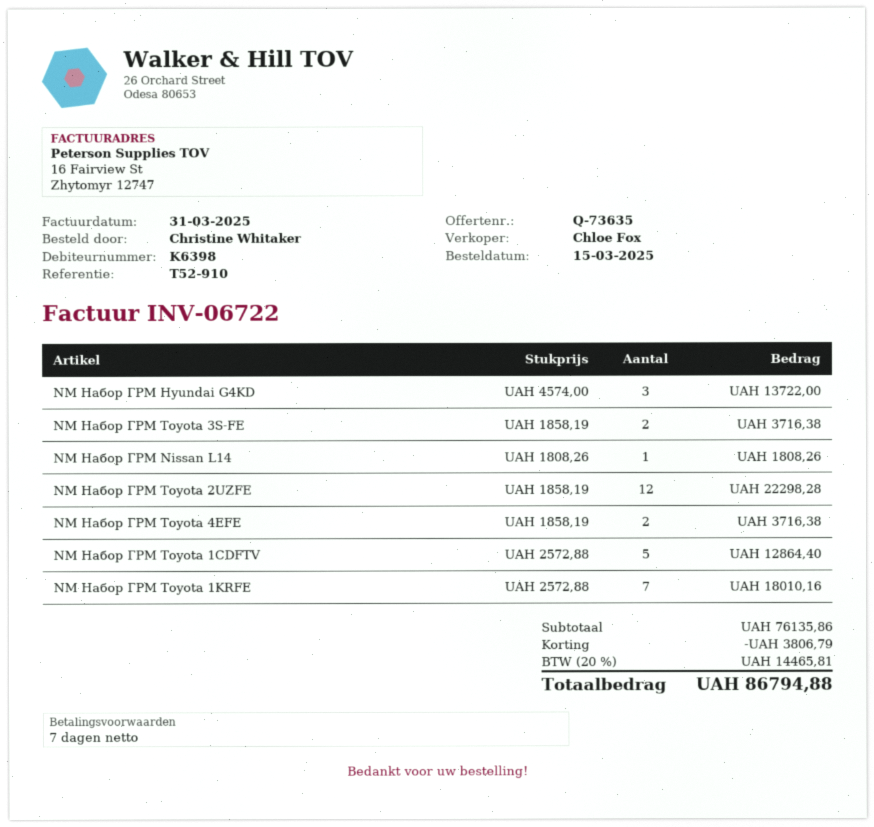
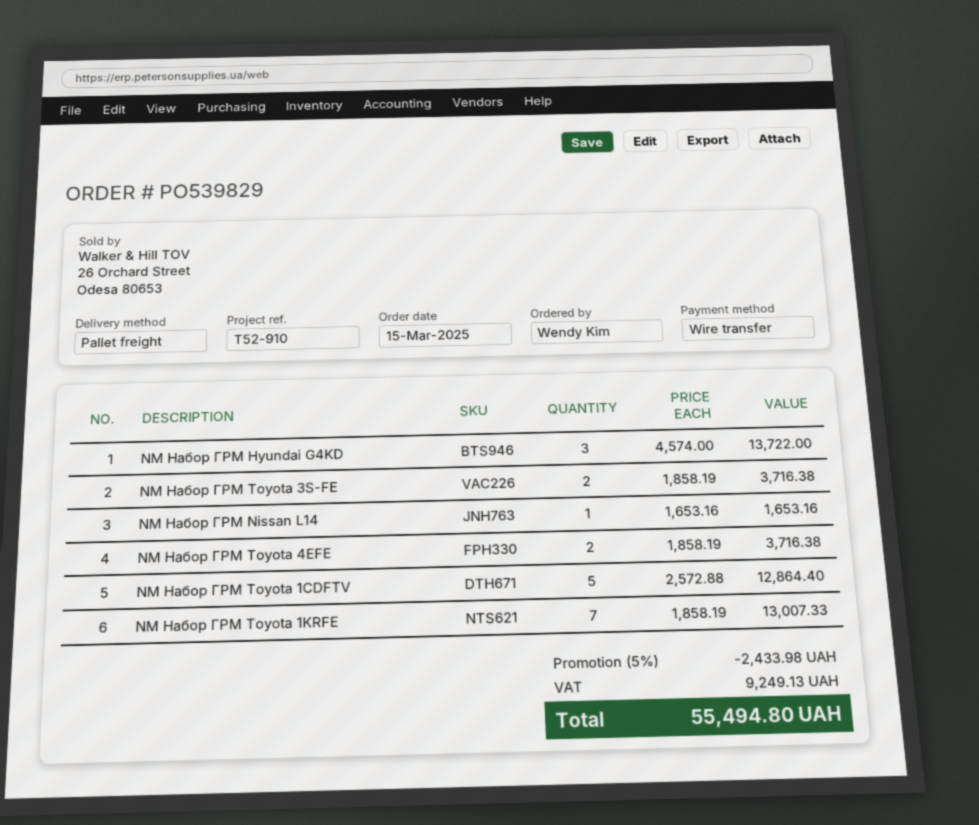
ordered by: Christine Whitaker -> Wendy Kim
NM Набор ГРМ Nissan L14: 1 x 1808.26 = 1808.26 -> 1 x 1653.16 = 1653.16
NM Набор ГРМ Toyota 2UZFE: 12 x 1858.19 = 22298.28 -> none
NM Набор ГРМ Toyota 1KRFE: 7 x 2572.88 = 18010.16 -> 7 x 1858.19 = 13007.33
discount: 3806.79 -> 2433.98
tax: 14465.81 -> 9249.13
total: 86794.88 -> 55494.80

